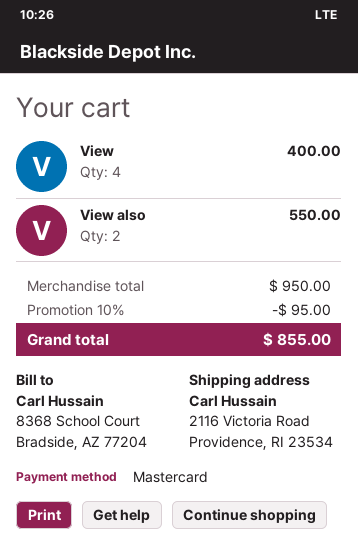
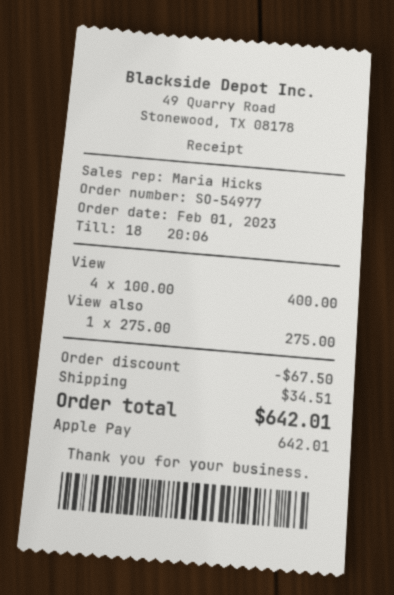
payment method: Mastercard -> Apple Pay
View also: 2 for 550.00 -> 1 for 275.00
discount: 95.00 -> 67.50
shipping: none -> 34.51
total: 855.00 -> 642.01

